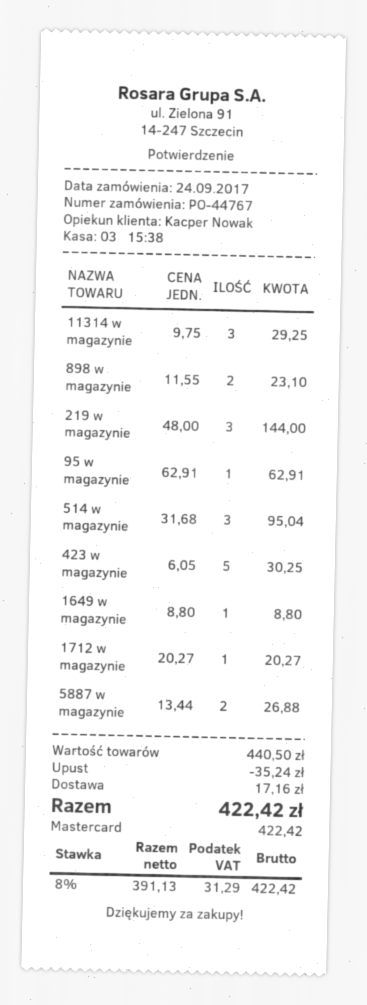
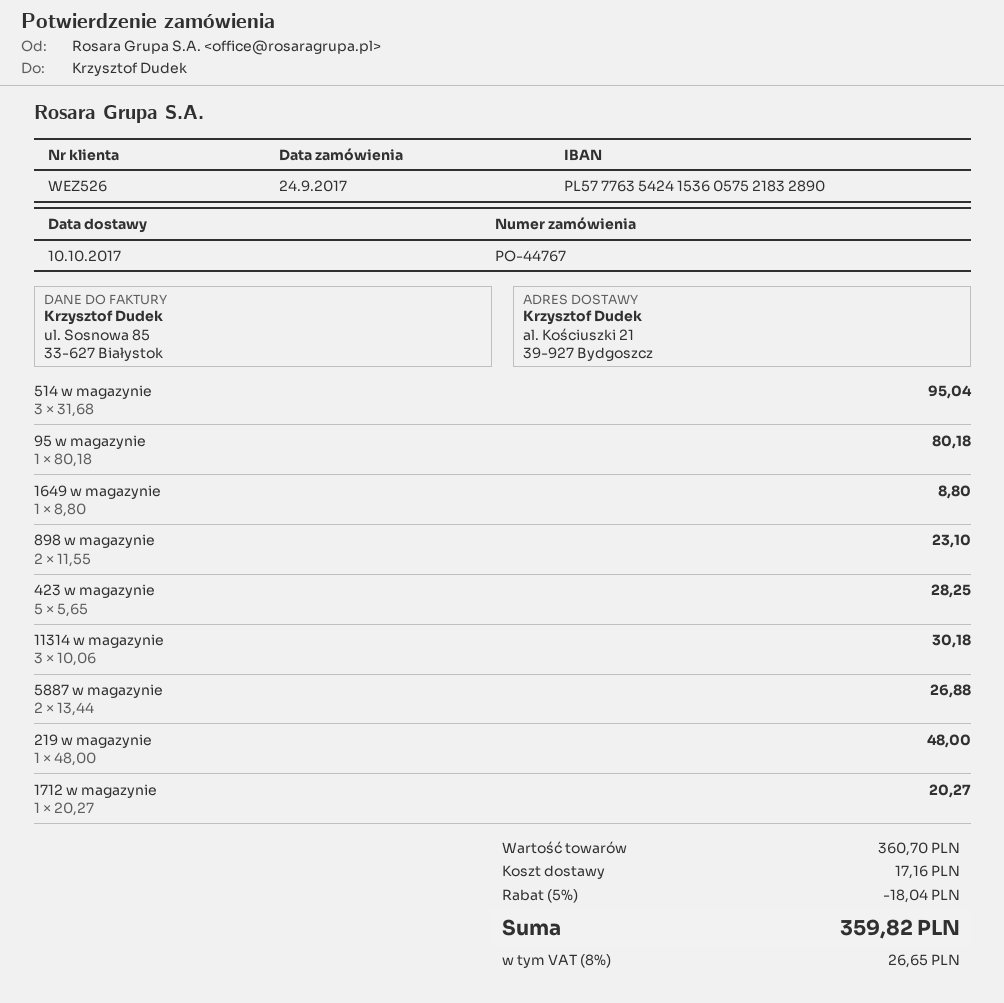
11314 w magazynie: 3 x 9.75 = 29.25 -> 3 x 10.06 = 30.18
219 w magazynie: 3 x 48.00 = 144.00 -> 1 x 48.00 = 48.00
95 w magazynie: 1 x 62.91 = 62.91 -> 1 x 80.18 = 80.18
423 w magazynie: 5 x 6.05 = 30.25 -> 5 x 5.65 = 28.25
subtotal: 440.50 -> 360.70
discount: 35.24 -> 18.04
tax: 8% = 31.29 -> 8% = 26.65
total: 422.42 -> 359.82

